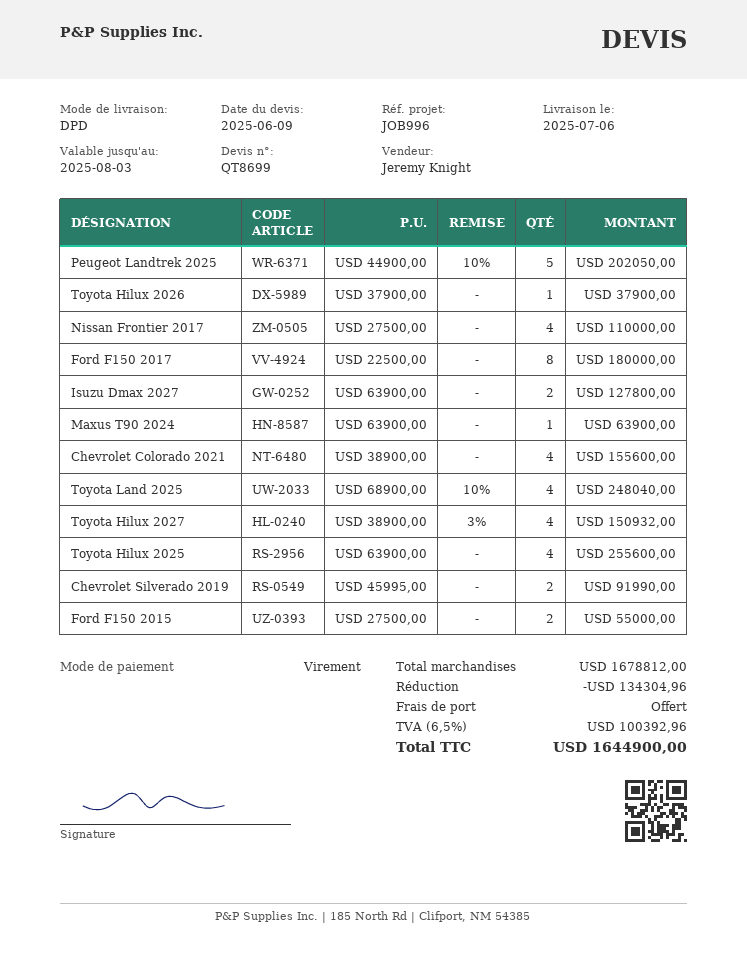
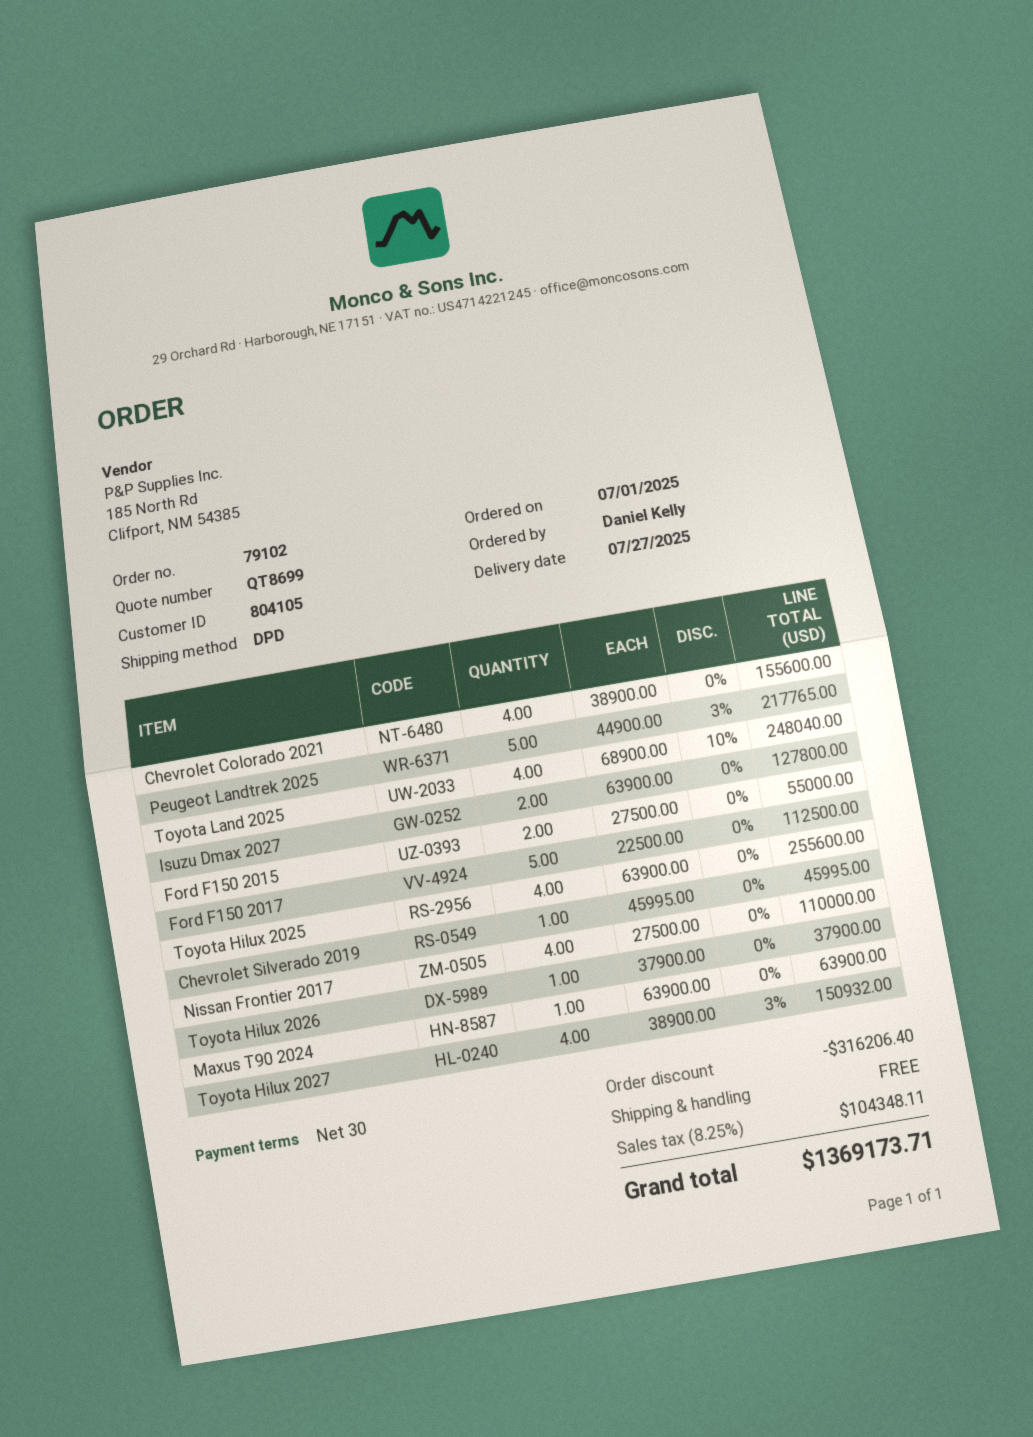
delivery date: 2025-07-06 -> 2025-07-27
Peugeot Landtrek 2025: 5 x 44900.00 - 10% = 202050.00 -> 5 x 44900.00 - 3% = 217765.00
Ford F150 2017: 8 x 22500.00 = 180000.00 -> 5 x 22500.00 = 112500.00
Chevrolet Silverado 2019: 2 x 45995.00 = 91990.00 -> 1 x 45995.00 = 45995.00
discount: 134304.96 -> 316206.40
tax: 6.5% = 100392.96 -> 8.25% = 104348.11
total: 1644900.00 -> 1369173.71

